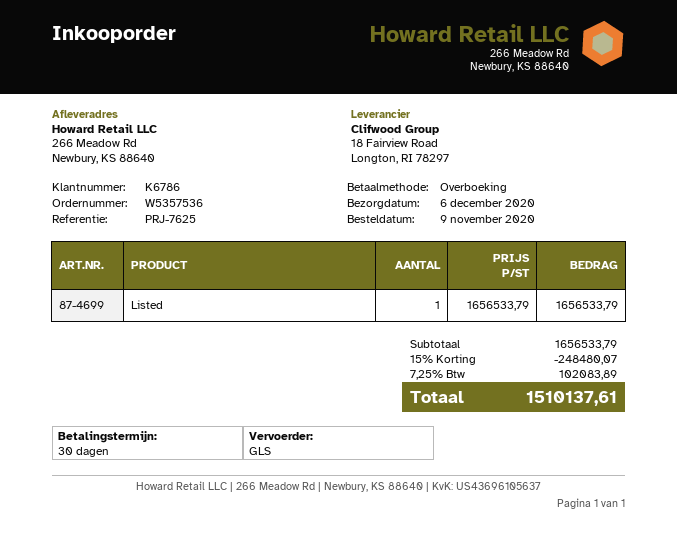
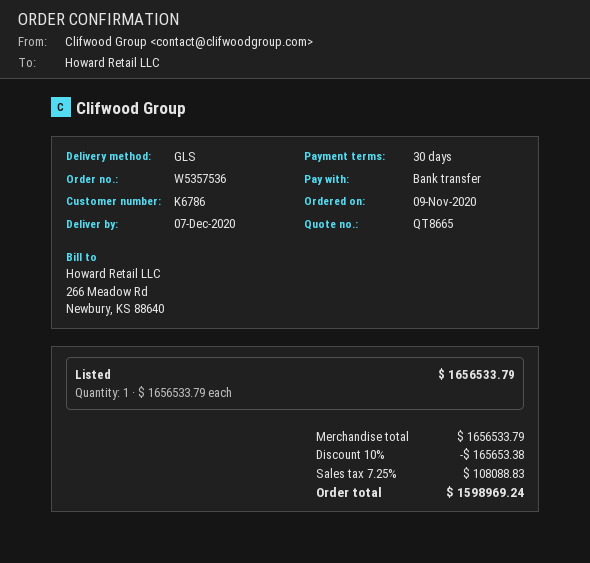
delivery date: 2020-12-06 -> 2020-12-07
discount: 15% = 248480.07 -> 10% = 165653.38
tax: 7.25% = 102083.89 -> 7.25% = 108088.83
total: 1510137.61 -> 1598969.24

